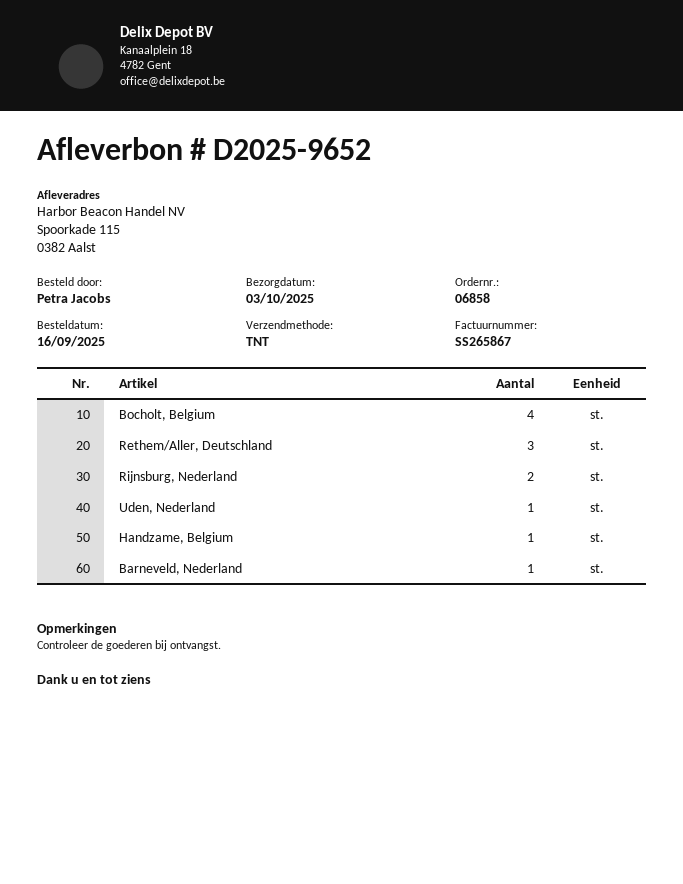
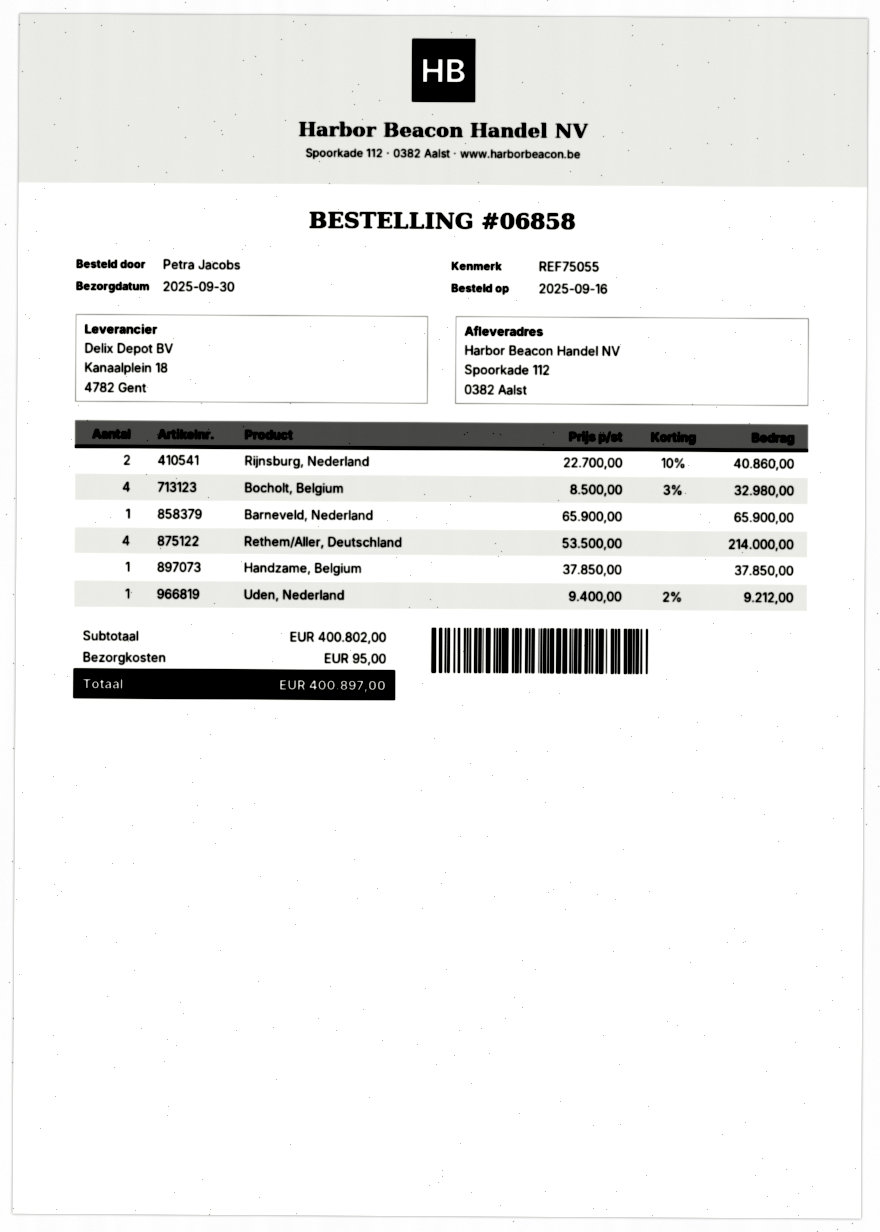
delivery date: 2025-10-03 -> 2025-09-30
ship to: Spoorkade 115, 0382 Aalst -> Spoorkade 112, 0382 Aalst
Rethem/Aller, Deutschland: 3 -> 4

